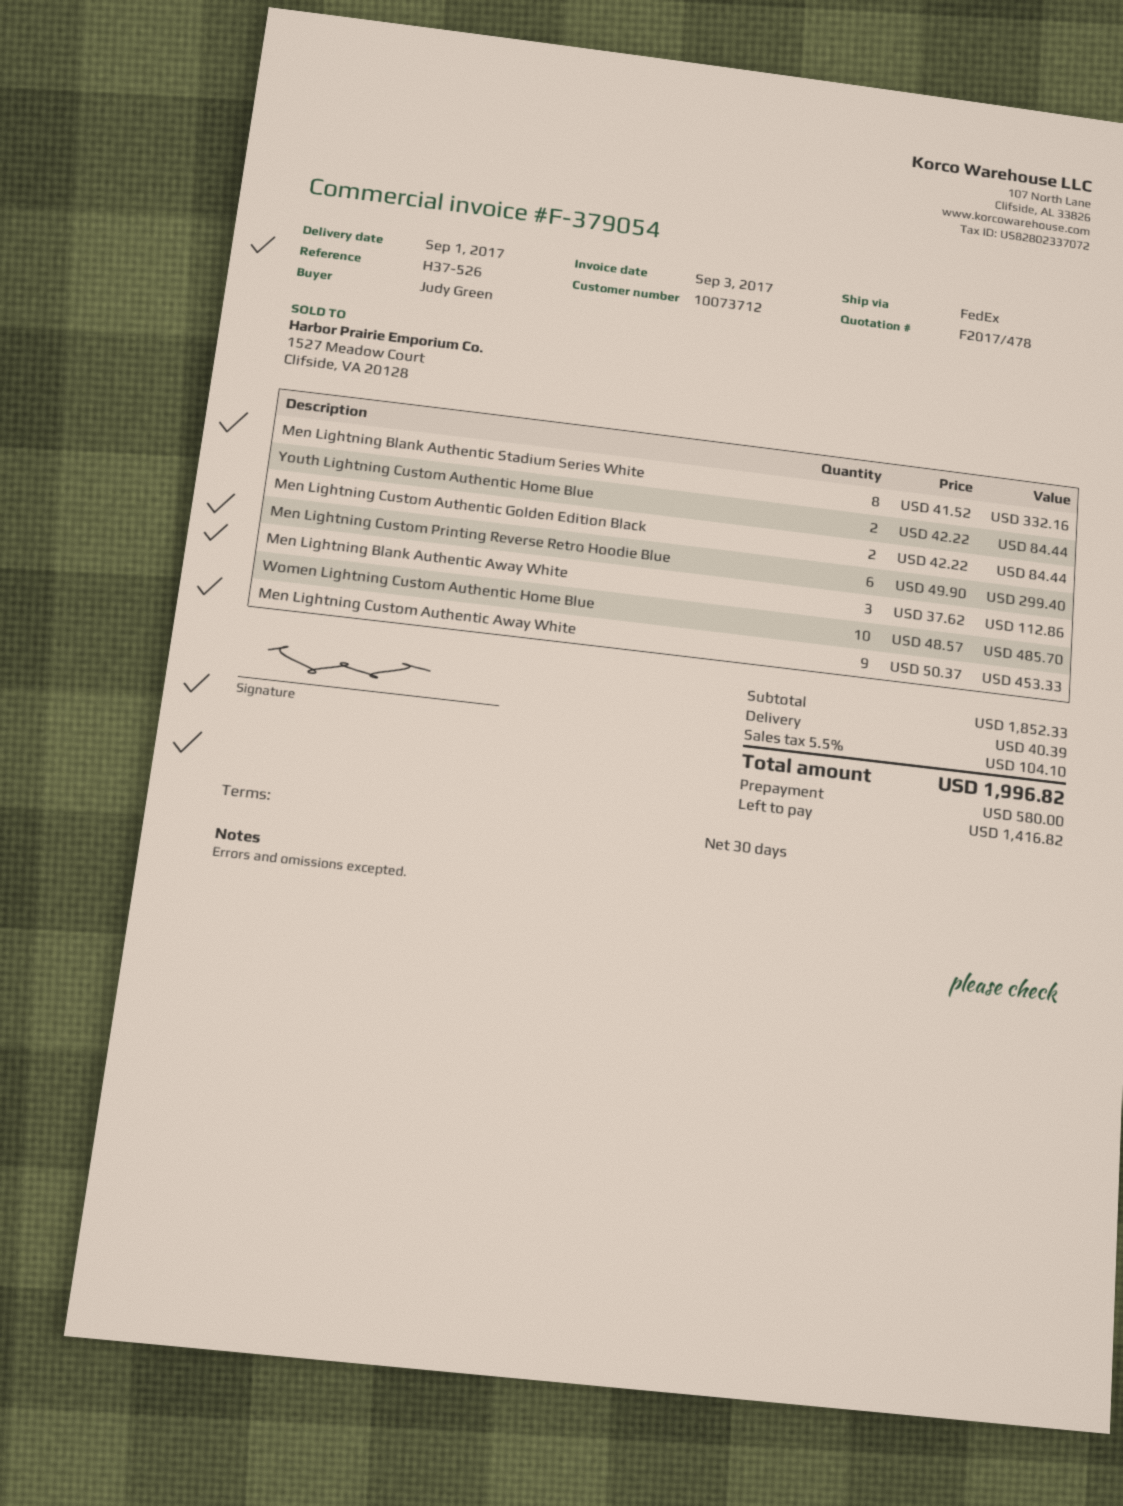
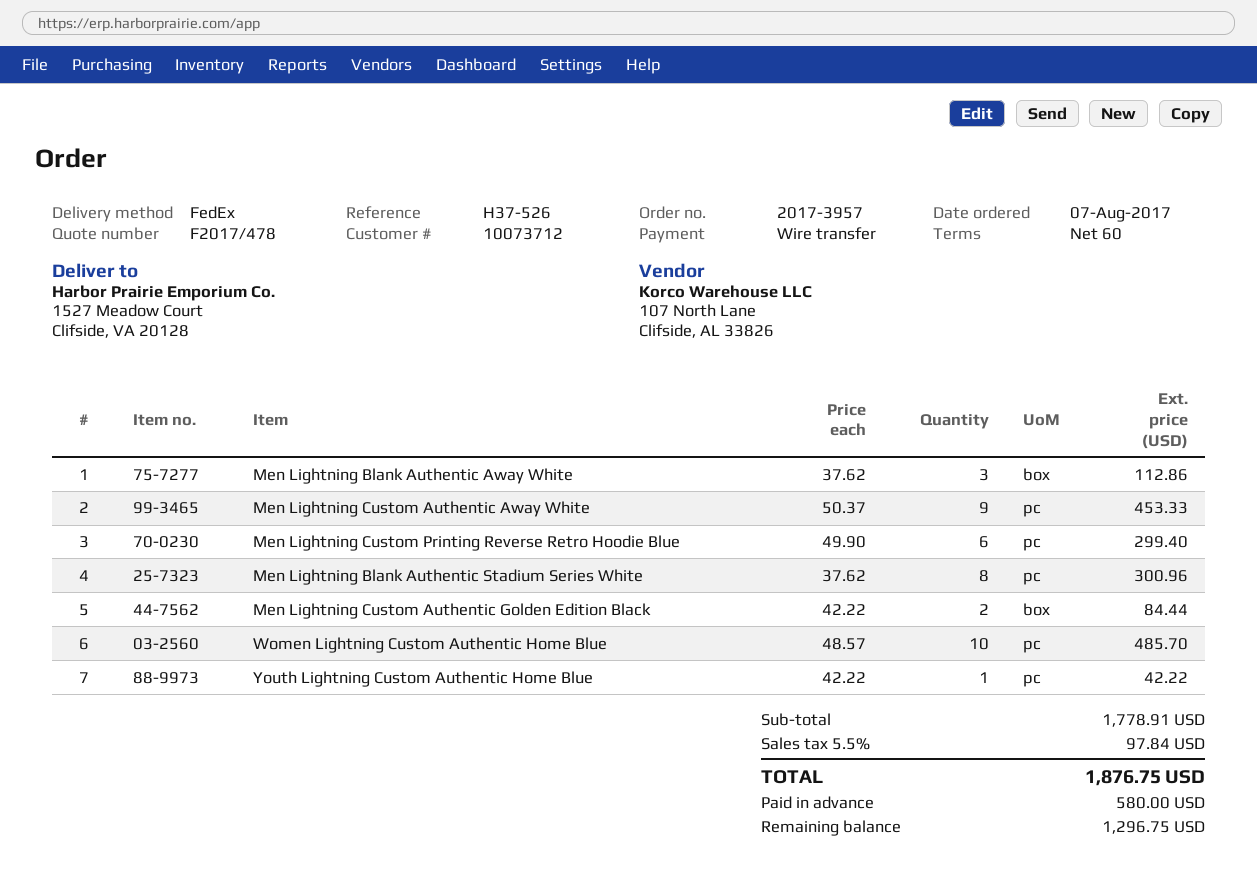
payment terms: 30 days -> 60 days
Men Lightning Blank Authentic Stadium Series White: 8 x 41.52 = 332.16 -> 8 x 37.62 = 300.96
Youth Lightning Custom Authentic Home Blue: 2 x 42.22 = 84.44 -> 1 x 42.22 = 42.22
subtotal: 1852.33 -> 1778.91
shipping: 40.39 -> none
tax: 5.5% = 104.10 -> 5.5% = 97.84
total: 1996.82 -> 1876.75
balance: 1416.82 -> 1296.75

